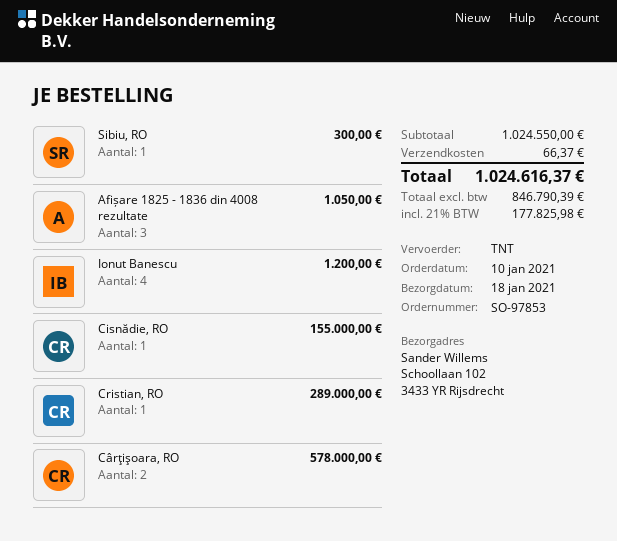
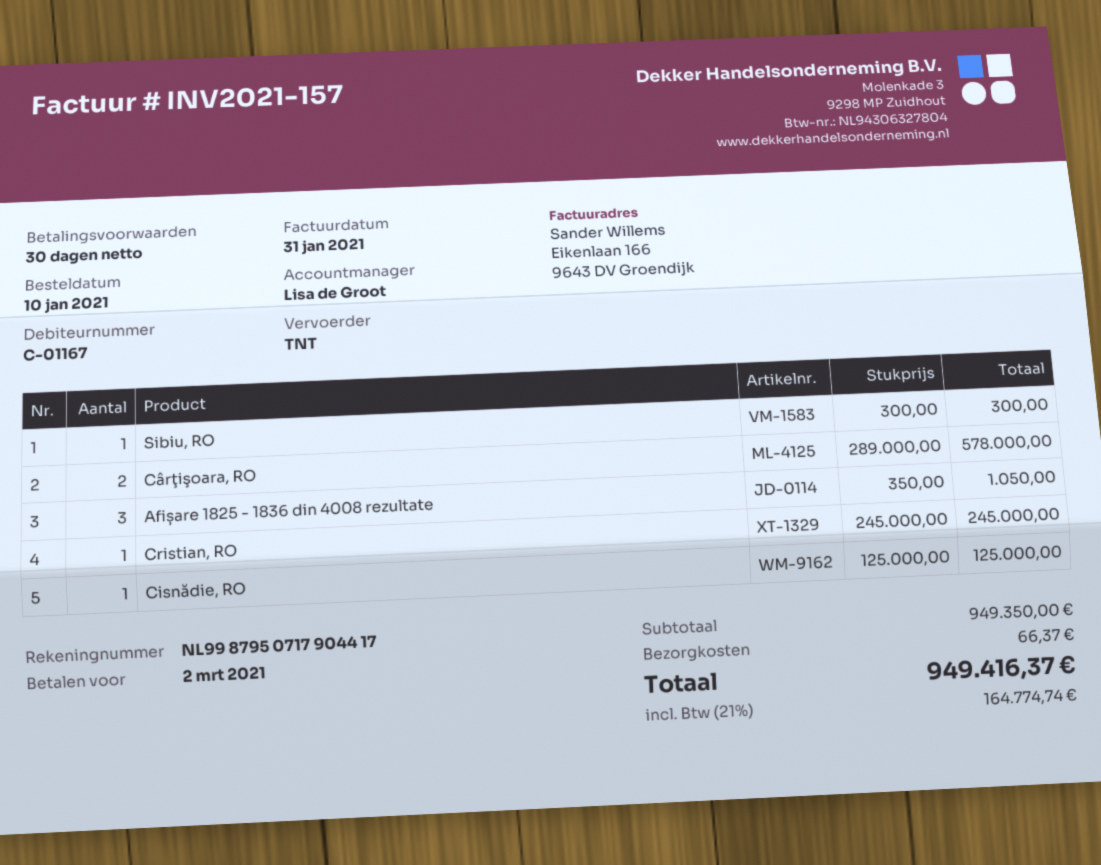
Ionut Banescu: 4 for 1200.00 -> none
Cisnădie, RO: 1 for 155000.00 -> 1 for 125000.00
Cristian, RO: 1 for 289000.00 -> 1 for 245000.00
subtotal: 1024550.00 -> 949350.00
tax: 21% = 177825.98 -> 21% = 164774.74
total: 1024616.37 -> 949416.37

